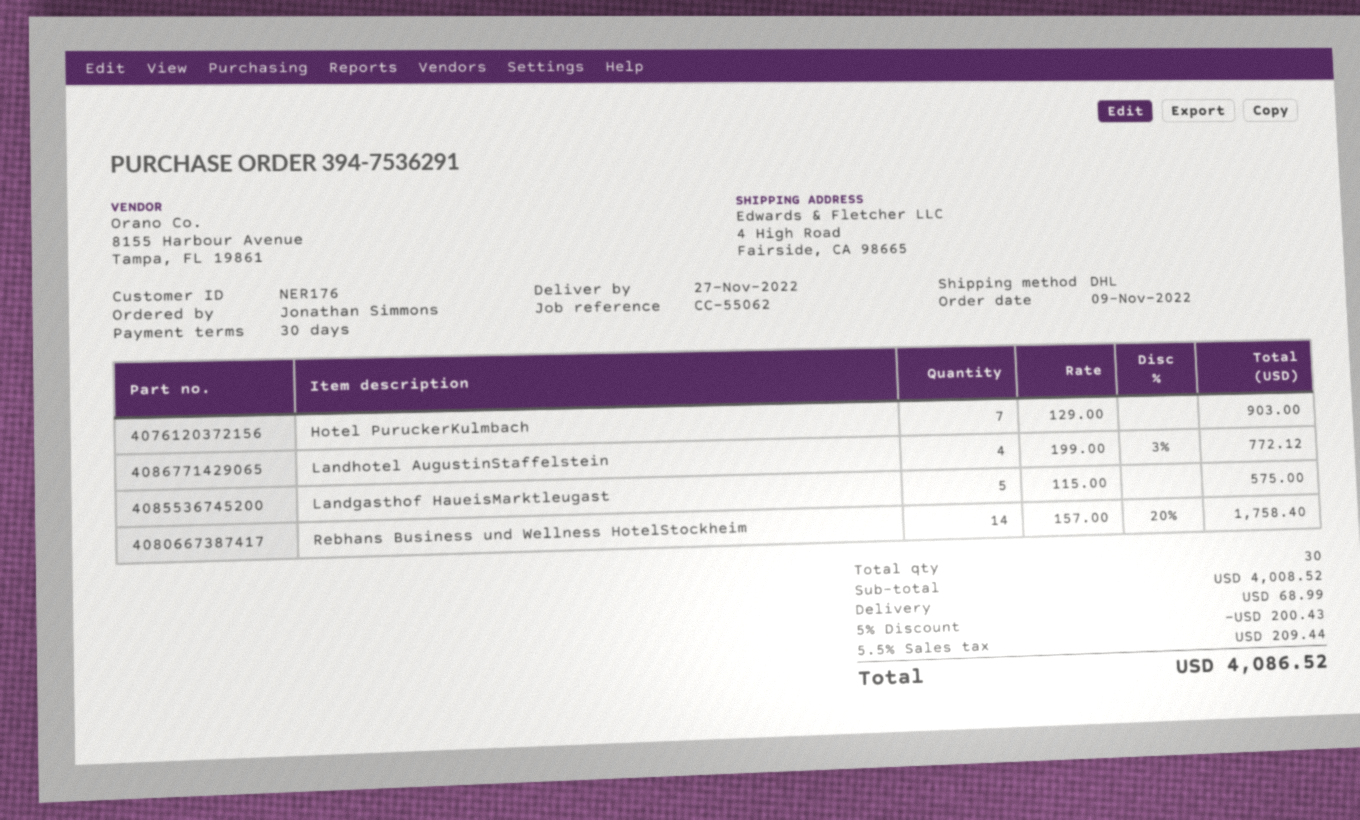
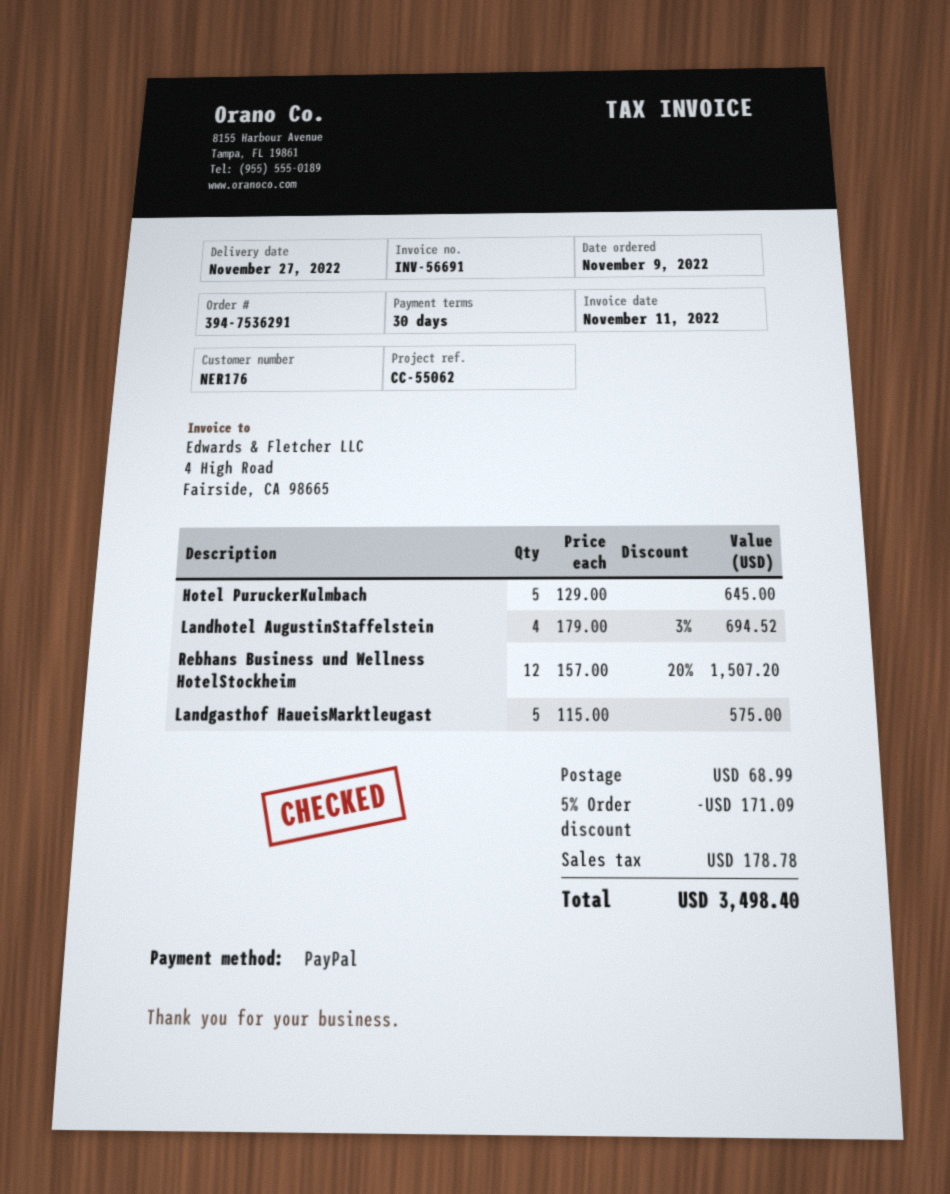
Hotel PuruckerKulmbach: 7 x 129.00 = 903.00 -> 5 x 129.00 = 645.00
Landhotel AugustinStaffelstein: 4 x 199.00 - 3% = 772.12 -> 4 x 179.00 - 3% = 694.52
Rebhans Business und Wellness HotelStockheim: 14 x 157.00 - 20% = 1758.40 -> 12 x 157.00 - 20% = 1507.20
discount: 5% = 200.43 -> 5% = 171.09
tax: 209.44 -> 178.78
total: 4086.52 -> 3498.40

